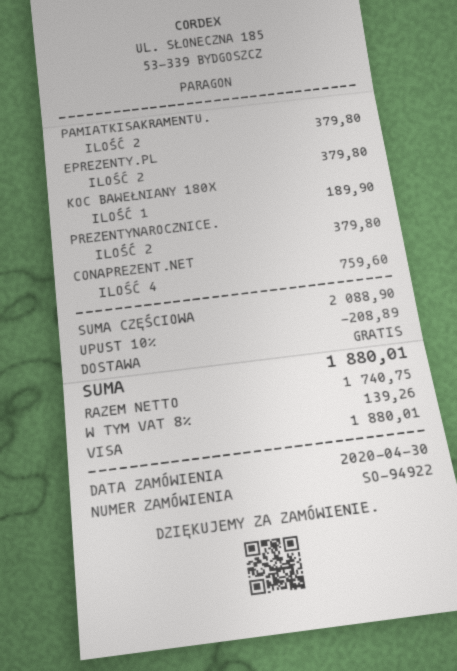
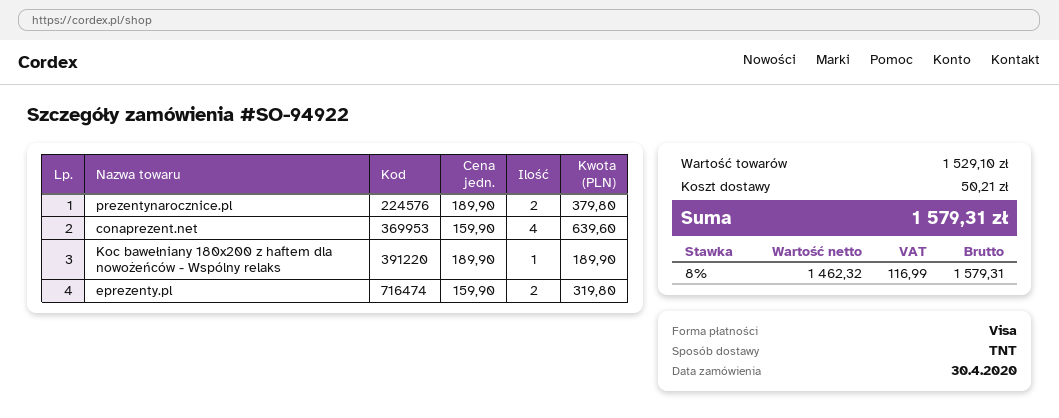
PAMIATKISAKRAMENTU.: 2 for 379.80 -> none
EPREZENTY.PL: 2 for 379.80 -> 2 for 319.80
CONAPREZENT.NET: 4 for 759.60 -> 4 for 639.60
subtotal: 2088.90 -> 1529.10
discount: 10% = 208.89 -> none
shipping: 0.00 -> 50.21
net: 1740.75 -> 1462.32
tax: 8% = 139.26 -> 8% = 116.99
total: 1880.01 -> 1579.31

